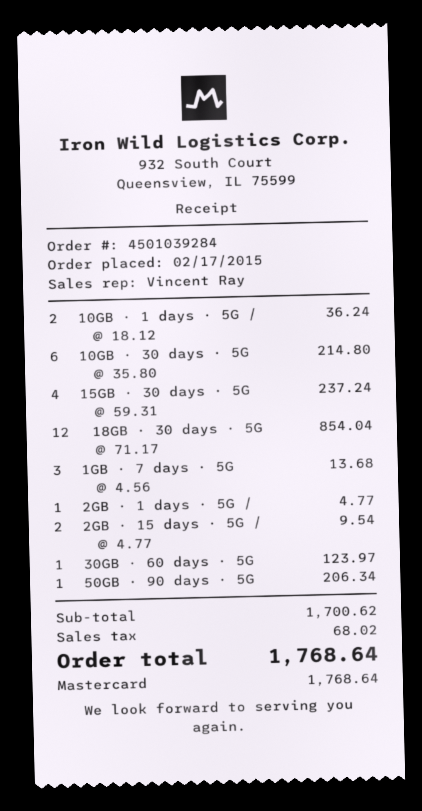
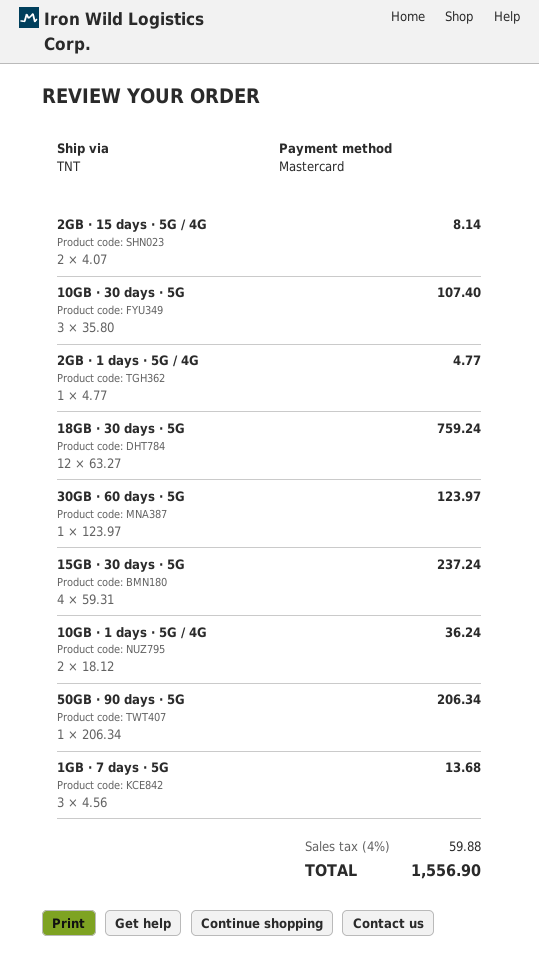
10GB · 30 days · 5G: 6 x 35.80 = 214.80 -> 3 x 35.80 = 107.40
18GB · 30 days · 5G: 12 x 71.17 = 854.04 -> 12 x 63.27 = 759.24
2GB · 15 days · 5G /: 2 x 4.77 = 9.54 -> 2 x 4.07 = 8.14
tax: 68.02 -> 59.88
total: 1768.64 -> 1556.90

